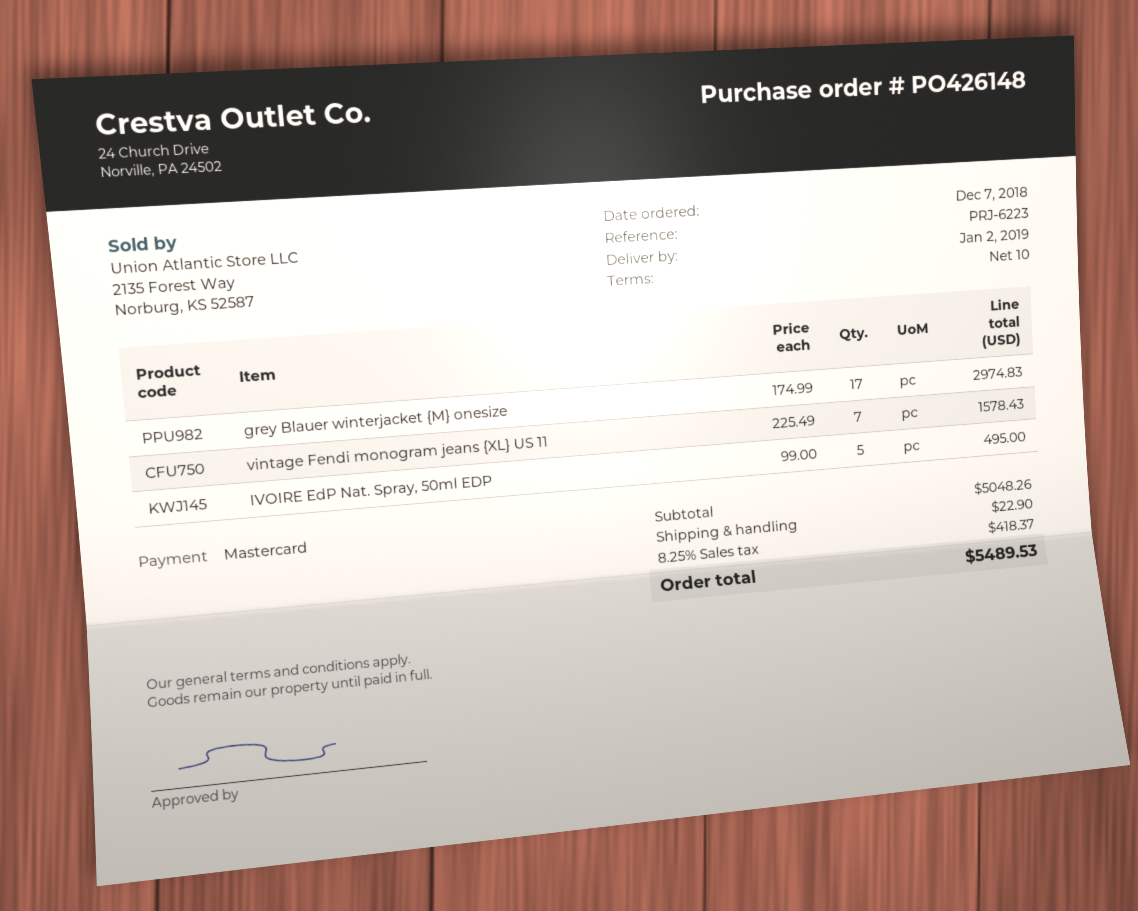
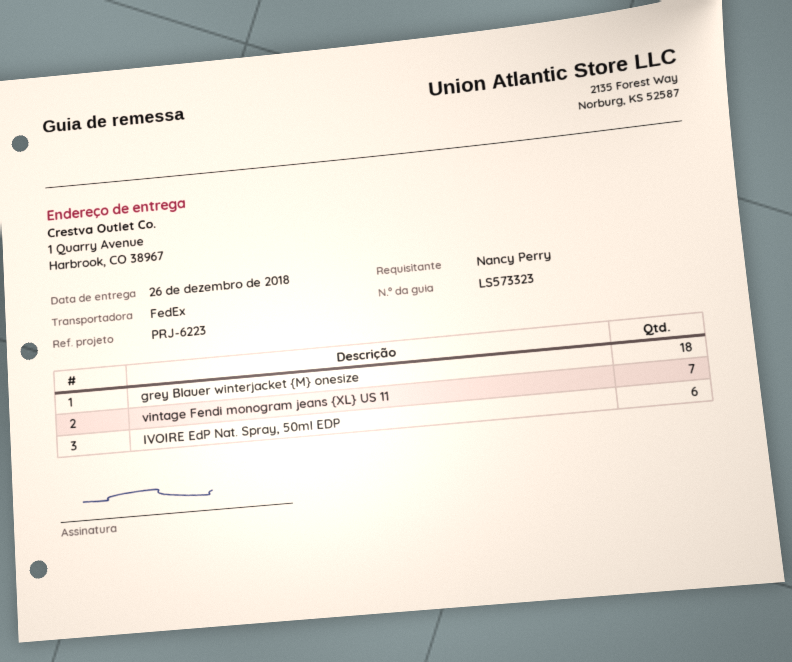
delivery date: 2019-01-02 -> 2018-12-26
grey Blauer winterjacket {M} onesize: 17 -> 18
IVOIRE EdP Nat. Spray, 50ml EDP: 5 -> 6

